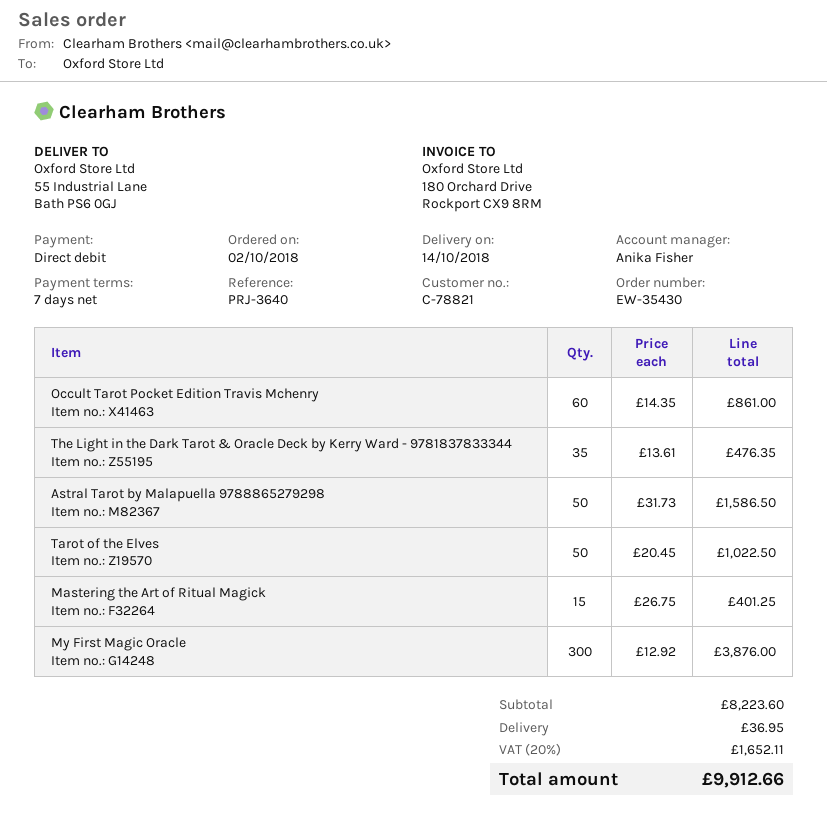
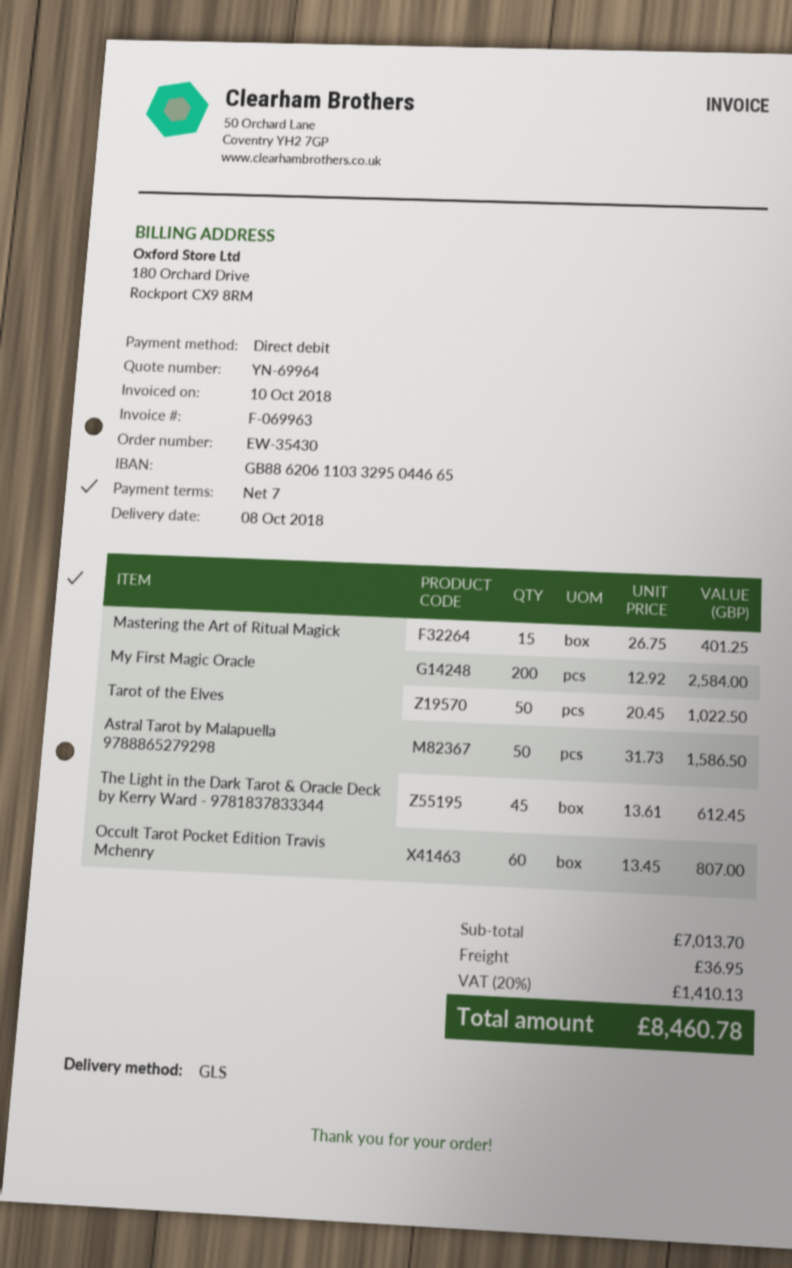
delivery date: 2018-10-14 -> 2018-10-08
Occult Tarot Pocket Edition Travis Mchenry: 60 x 14.35 = 861.00 -> 60 x 13.45 = 807.00
The Light in the Dark Tarot & Oracle Deck by Kerry Ward - 9781837833344: 35 x 13.61 = 476.35 -> 45 x 13.61 = 612.45
My First Magic Oracle: 300 x 12.92 = 3876.00 -> 200 x 12.92 = 2584.00
subtotal: 8223.60 -> 7013.70
tax: 20% = 1652.11 -> 20% = 1410.13
total: 9912.66 -> 8460.78

